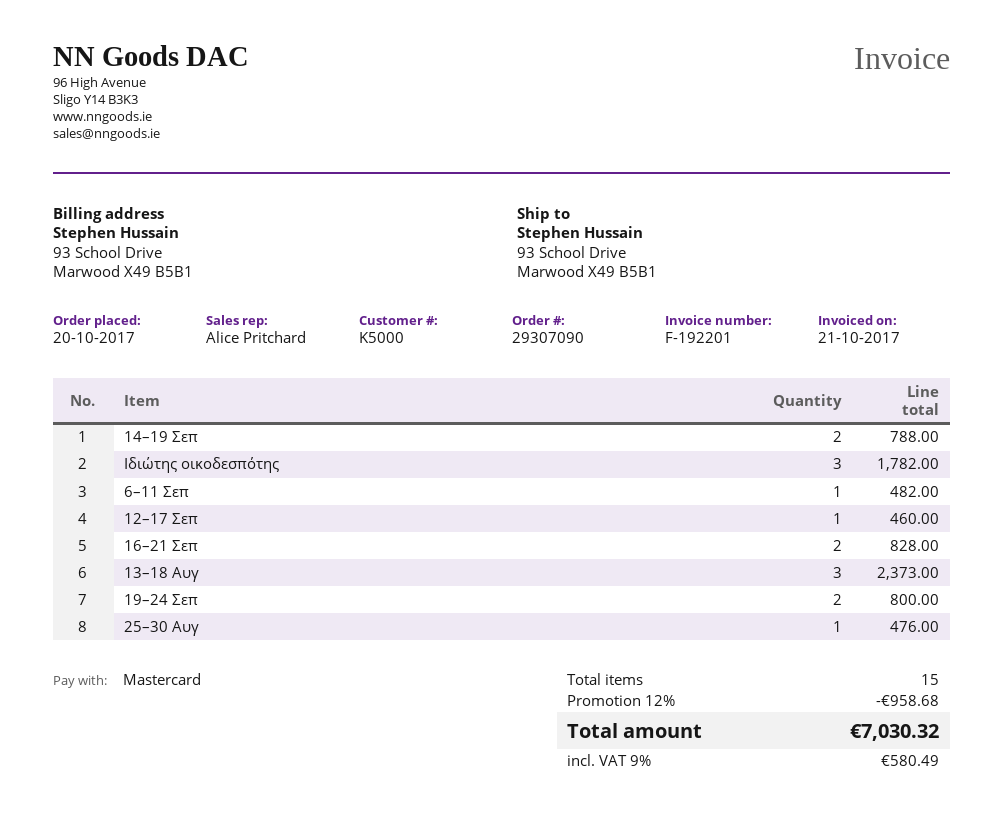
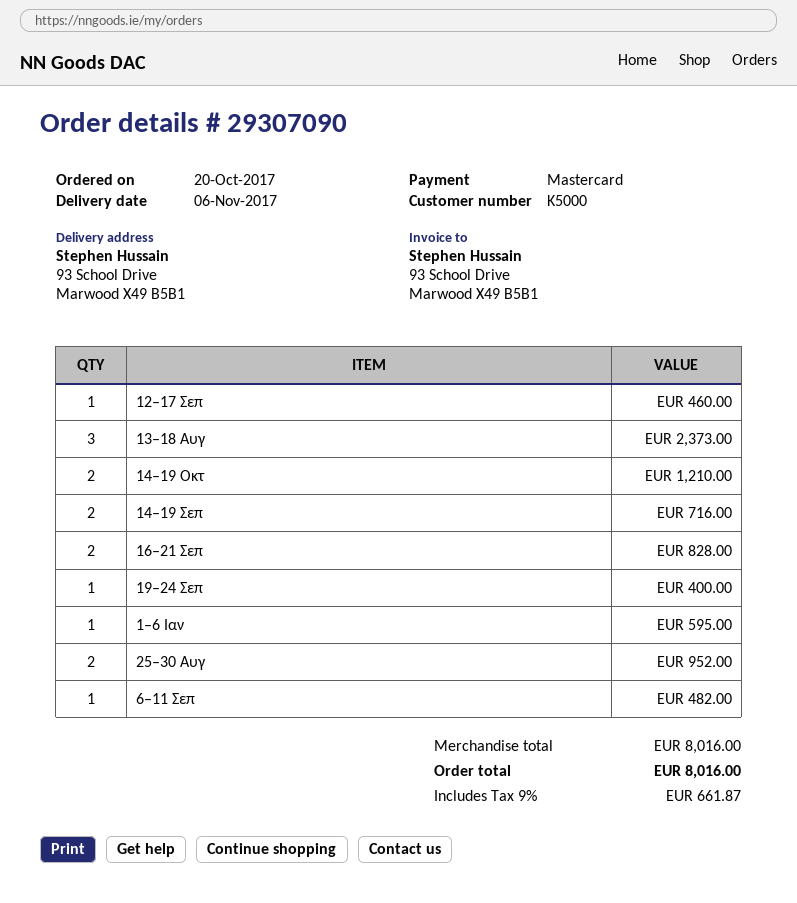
14–19 Σεπ: 2 for 788.00 -> 2 for 716.00
Ιδιώτης οικοδεσπότης: 3 for 1782.00 -> none
19–24 Σεπ: 2 for 800.00 -> 1 for 400.00
25–30 Αυγ: 1 for 476.00 -> 2 for 952.00
14–19 Οκτ: none -> 2 for 1210.00
1–6 Ιαν: none -> 1 for 595.00
discount: 12% = 958.68 -> none
tax: 9% = 580.49 -> 9% = 661.87
total: 7030.32 -> 8016.00

